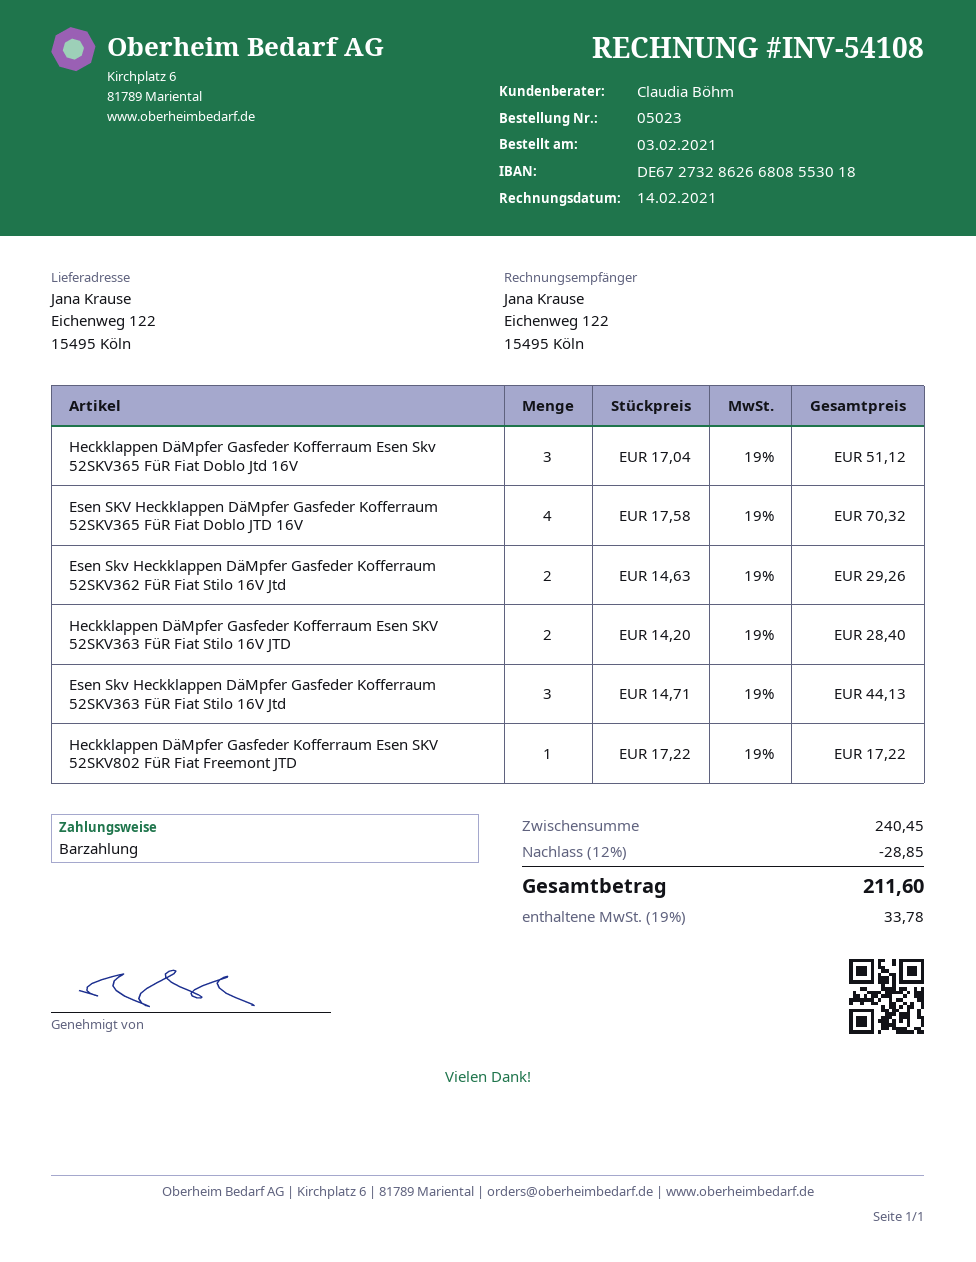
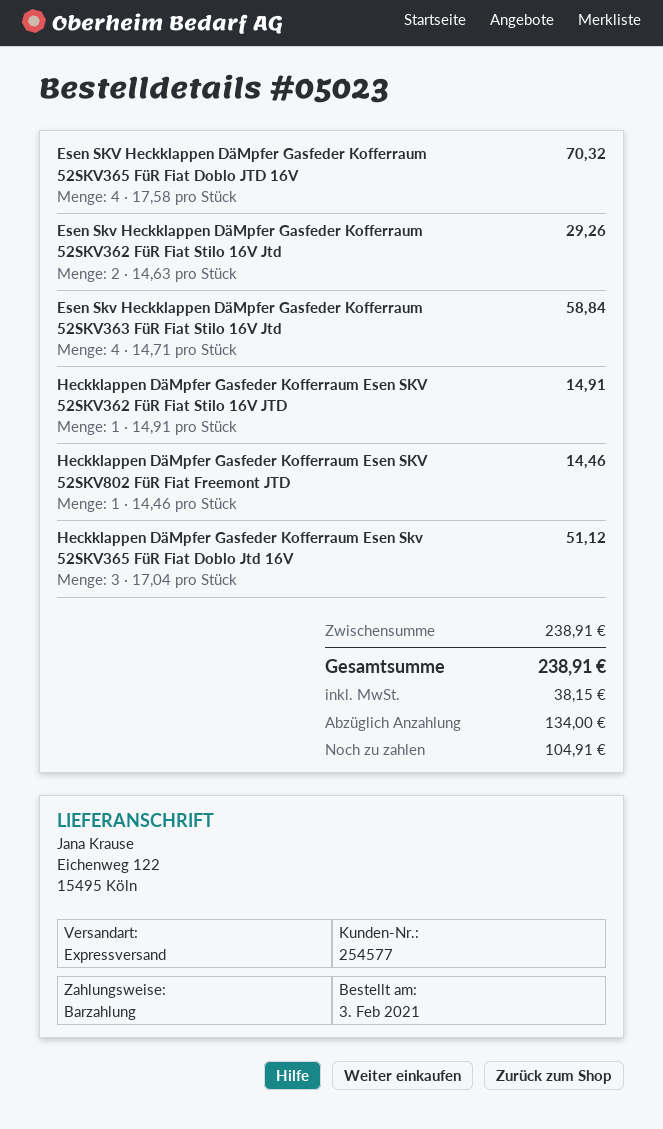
Heckklappen DäMpfer Gasfeder Kofferraum Esen SKV 52SKV363 FüR Fiat Stilo 16V JTD: 2 x 14.20 = 28.40 -> none
Esen Skv Heckklappen DäMpfer Gasfeder Kofferraum 52SKV363 FüR Fiat Stilo 16V Jtd: 3 x 14.71 = 44.13 -> 4 x 14.71 = 58.84
Heckklappen DäMpfer Gasfeder Kofferraum Esen SKV 52SKV802 FüR Fiat Freemont JTD: 1 x 17.22 = 17.22 -> 1 x 14.46 = 14.46
Heckklappen DäMpfer Gasfeder Kofferraum Esen SKV 52SKV362 FüR Fiat Stilo 16V JTD: none -> 1 x 14.91 = 14.91
subtotal: 240.45 -> 238.91
discount: 12% = 28.85 -> none
tax: 33.78 -> 38.15
total: 211.60 -> 238.91

